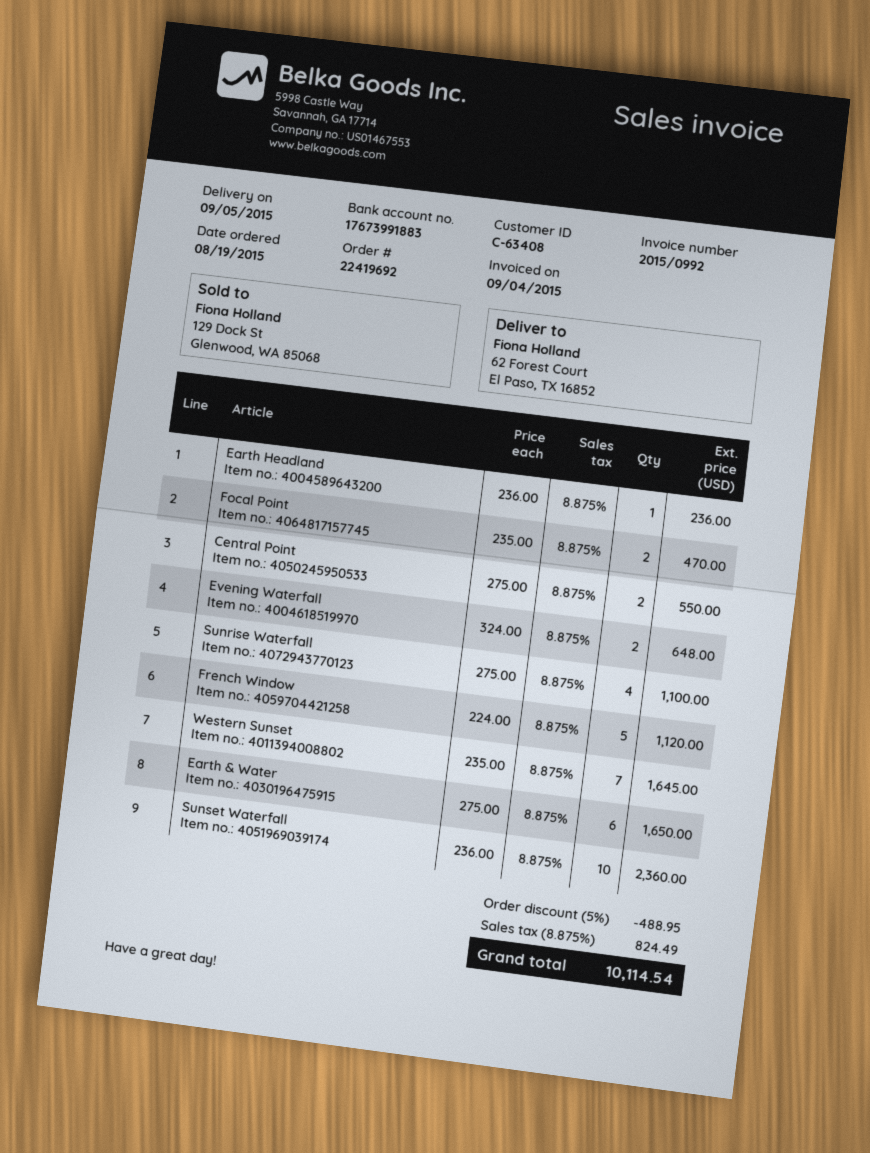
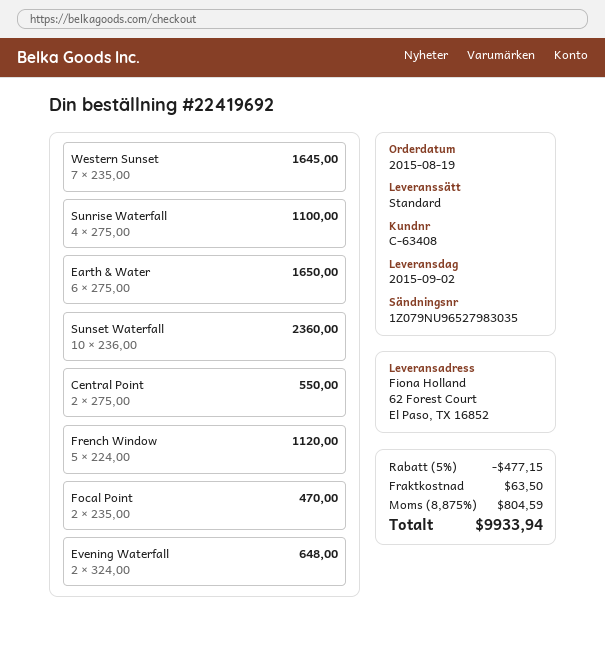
delivery date: 2015-09-05 -> 2015-09-02
Earth Headland: 1 x 236.00 = 236.00 -> none
discount: 5% = 488.95 -> 5% = 477.15
shipping: none -> 63.50
tax: 8.875% = 824.49 -> 8.875% = 804.59
total: 10114.54 -> 9933.94

